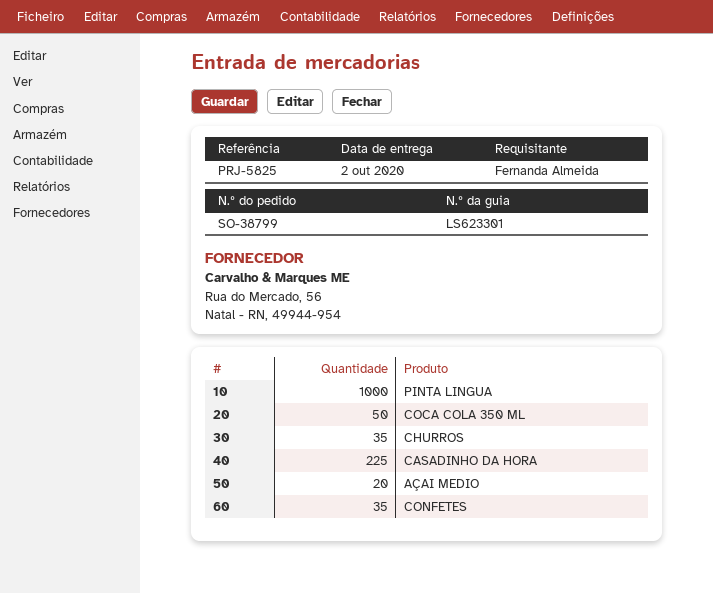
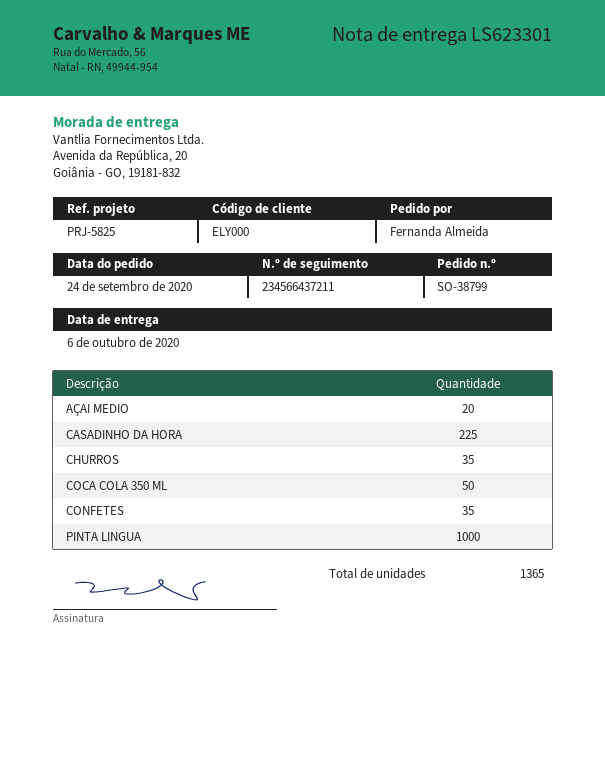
delivery date: 2020-10-02 -> 2020-10-06

